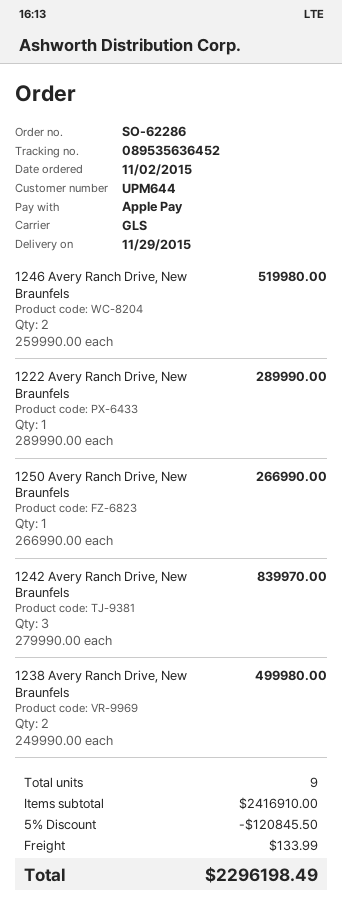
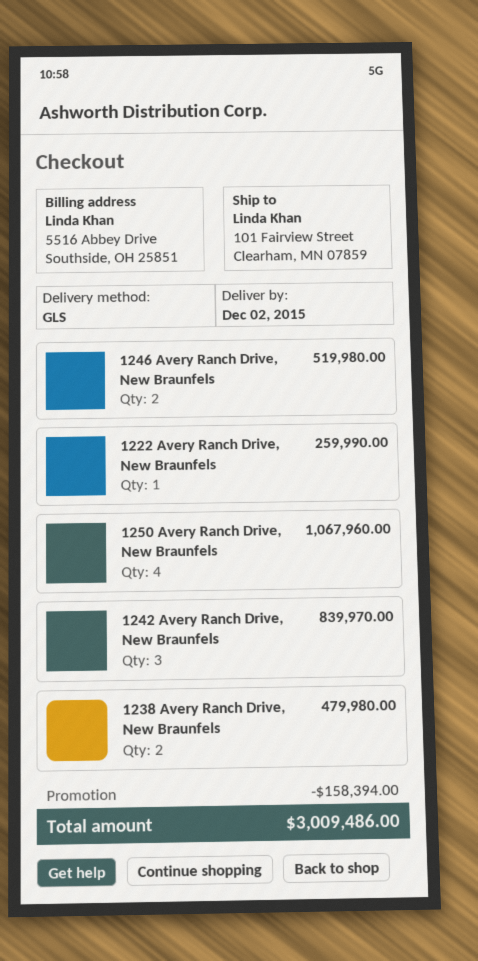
delivery date: 2015-11-29 -> 2015-12-02
1222 Avery Ranch Drive, New Braunfels: 1 for 289990.00 -> 1 for 259990.00
1250 Avery Ranch Drive, New Braunfels: 1 for 266990.00 -> 4 for 1067960.00
1238 Avery Ranch Drive, New Braunfels: 2 for 499980.00 -> 2 for 479980.00
discount: 120845.50 -> 158394.00
shipping: 133.99 -> none
total: 2296198.49 -> 3009486.00

